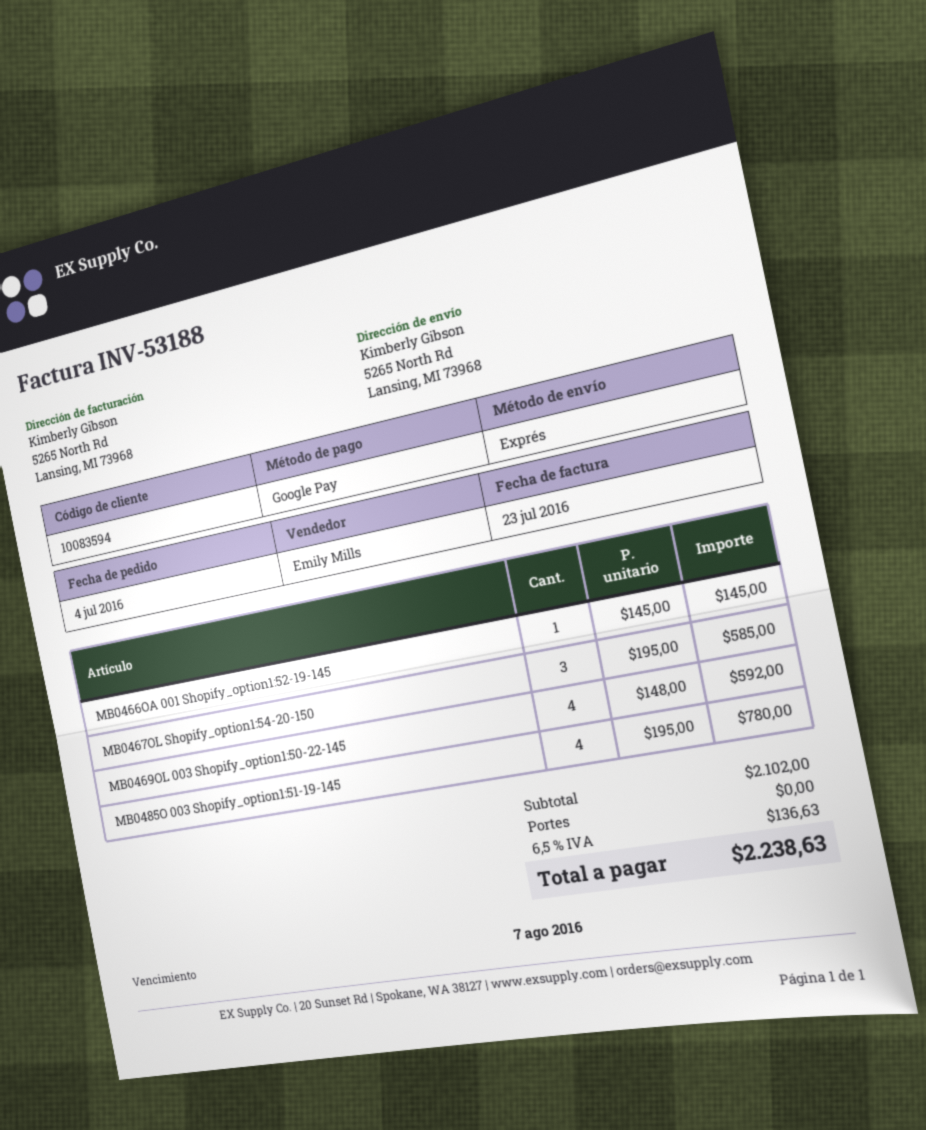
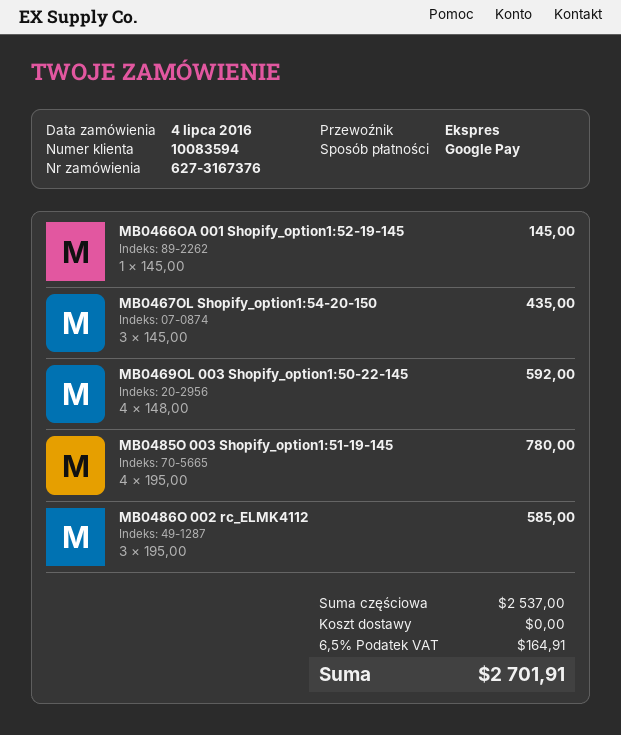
MB0467OL Shopify_option1:54-20-150: 3 x 195.00 = 585.00 -> 3 x 145.00 = 435.00
MB0486O 002 rc_ELMK4112: none -> 3 x 195.00 = 585.00
subtotal: 2102.00 -> 2537.00
tax: 6.5% = 136.63 -> 6.5% = 164.91
total: 2238.63 -> 2701.91

